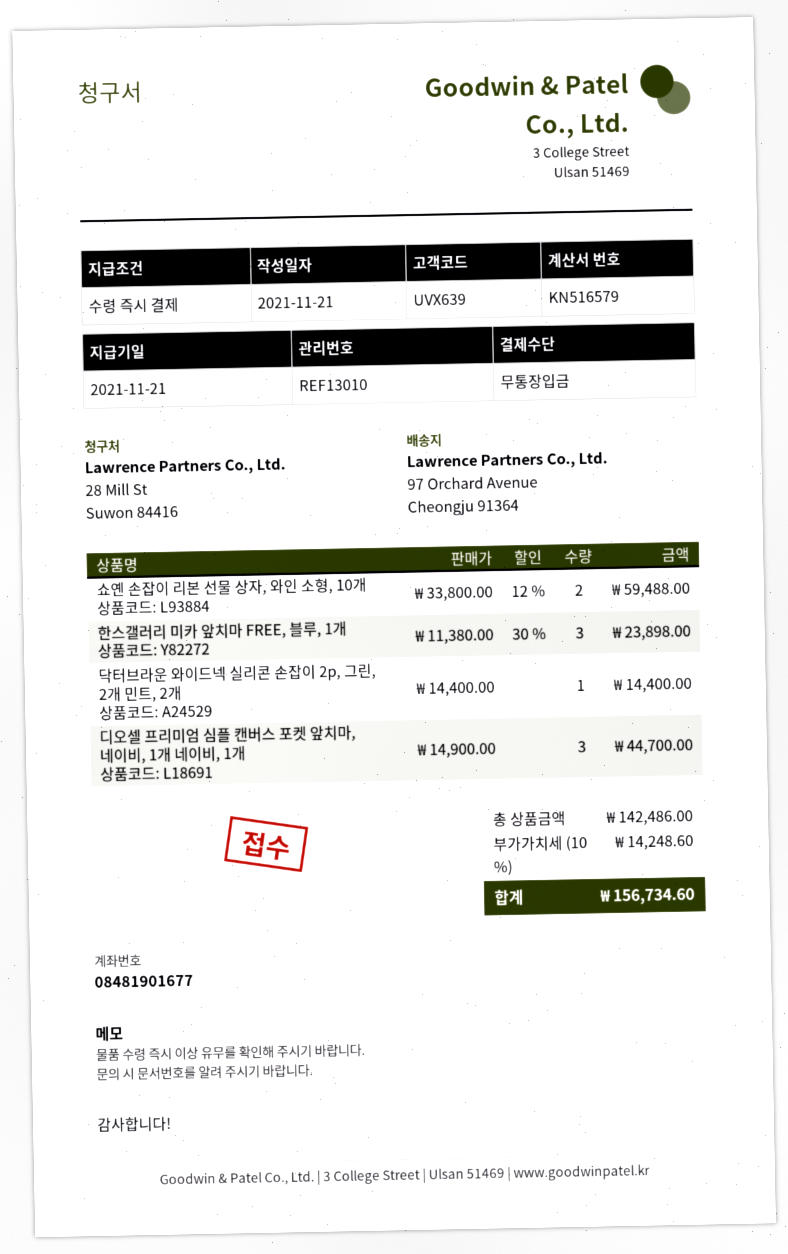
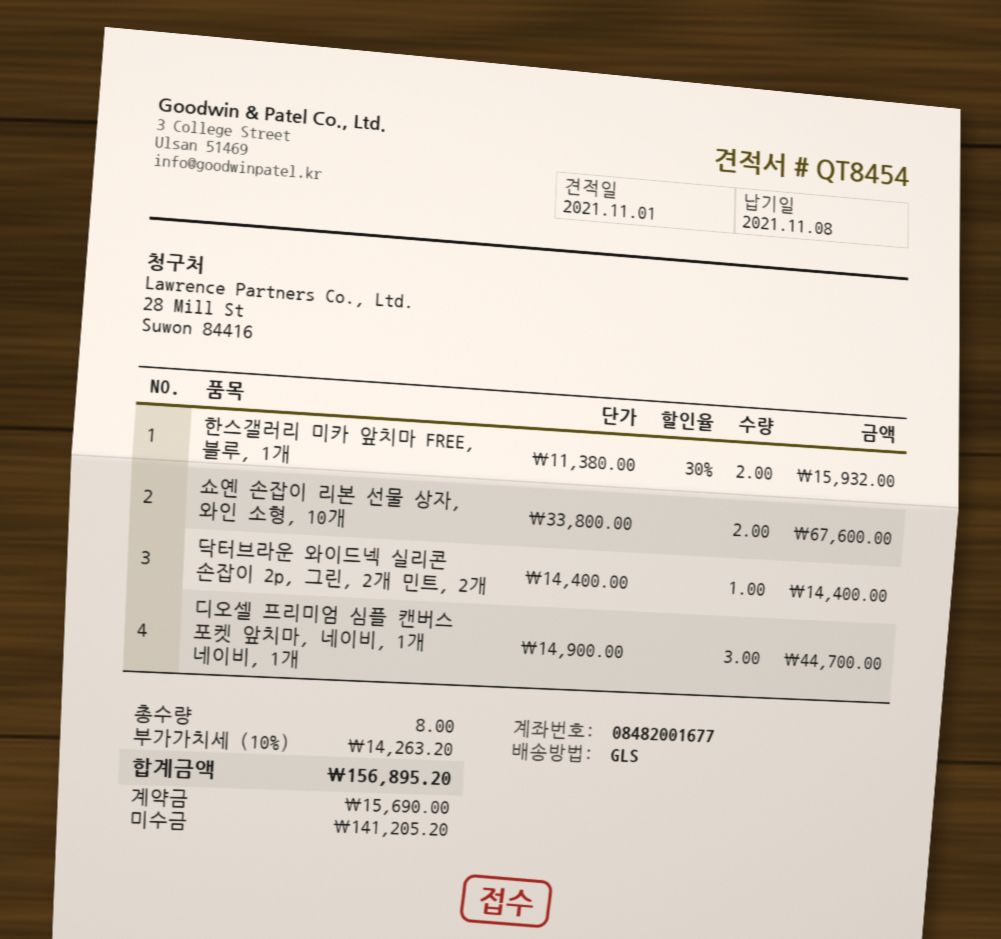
bank account: 08481901677 -> 08482001677
쇼옌 손잡이 리본 선물 상자, 와인 소형, 10개: 2 x 33800.00 - 12% = 59488.00 -> 2 x 33800.00 = 67600.00
한스갤러리 미카 앞치마 FREE, 블루, 1개: 3 x 11380.00 - 30% = 23898.00 -> 2 x 11380.00 - 30% = 15932.00
tax: 10% = 14248.60 -> 10% = 14263.20
total: 156734.60 -> 156895.20

